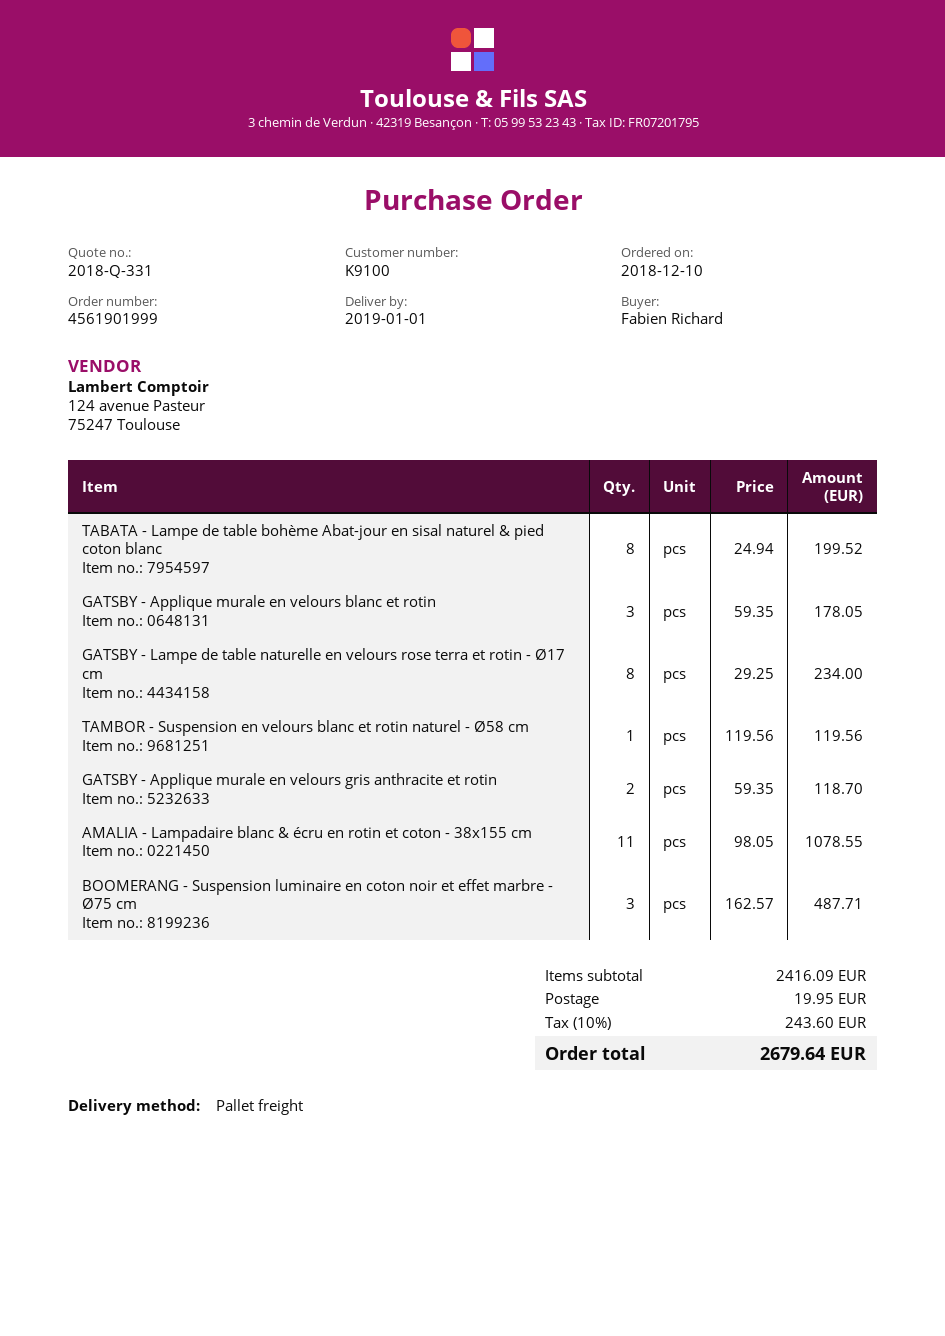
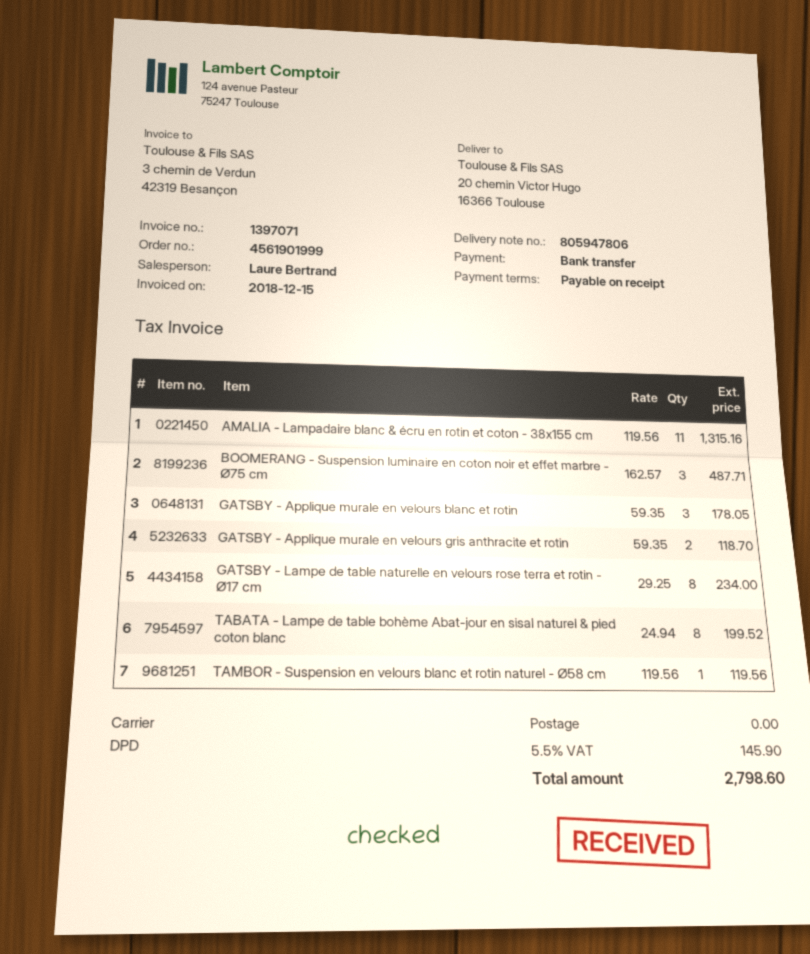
shipping method: pallet freight -> DPD
AMALIA - Lampadaire blanc & écru en rotin et coton - 38x155 cm: 11 x 98.05 = 1078.55 -> 11 x 119.56 = 1315.16
shipping: 19.95 -> 0.00
tax: 10% = 243.60 -> 5.5% = 145.90
total: 2679.64 -> 2798.60

